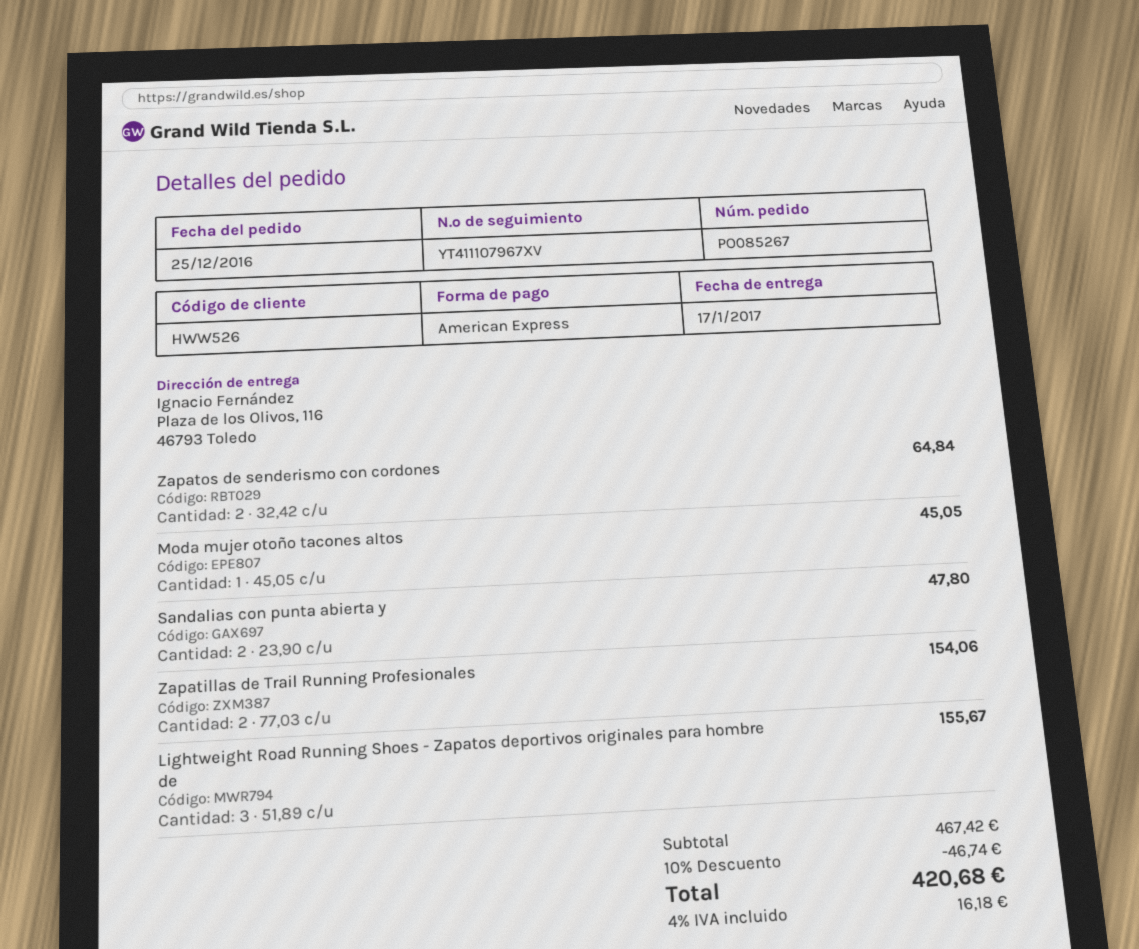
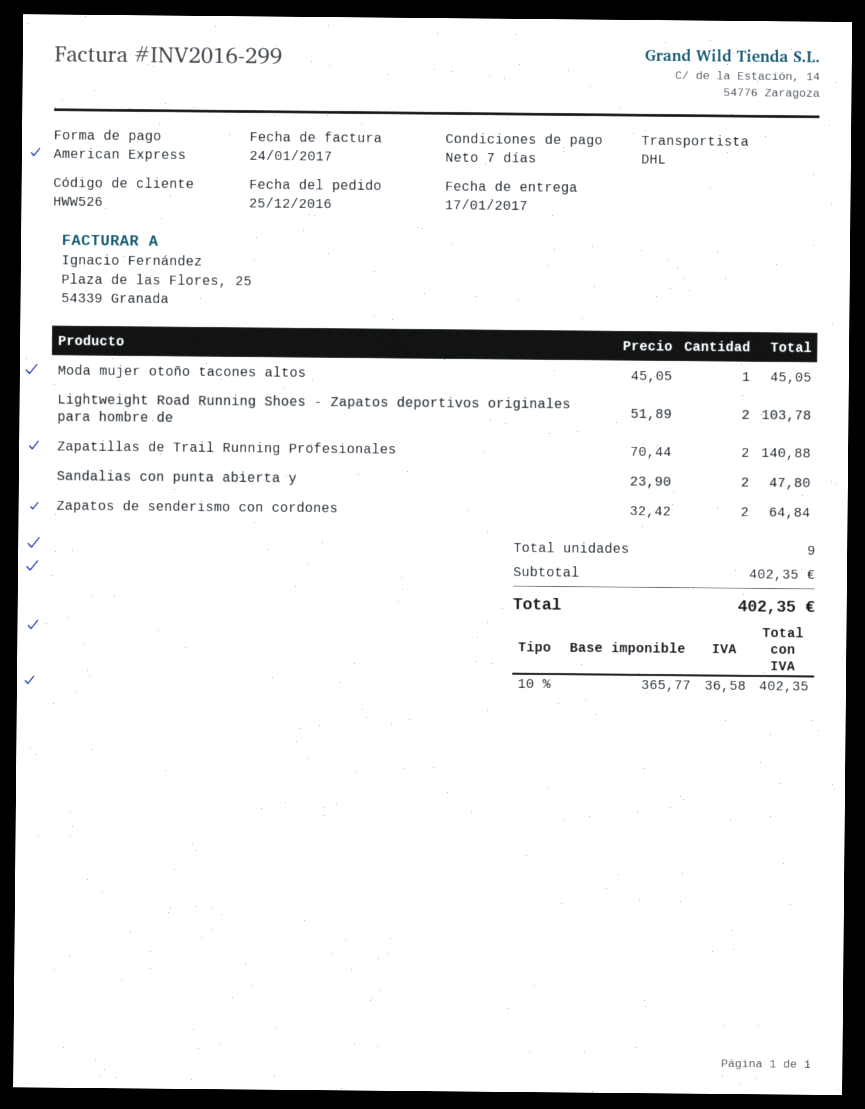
Zapatillas de Trail Running Profesionales: 2 x 77.03 = 154.06 -> 2 x 70.44 = 140.88
Lightweight Road Running Shoes - Zapatos deportivos originales para hombre de: 3 x 51.89 = 155.67 -> 2 x 51.89 = 103.78
subtotal: 467.42 -> 402.35
discount: 10% = 46.74 -> none
tax: 4% = 16.18 -> 10% = 36.58
total: 420.68 -> 402.35

